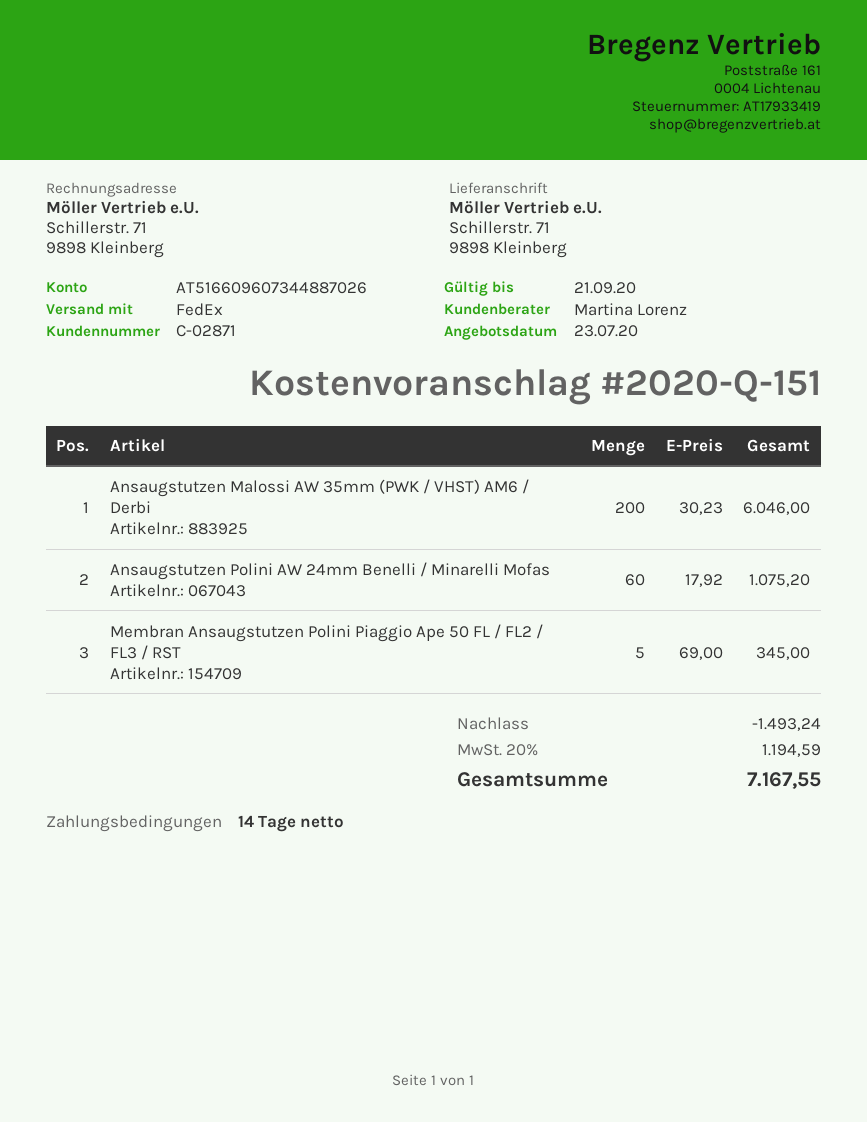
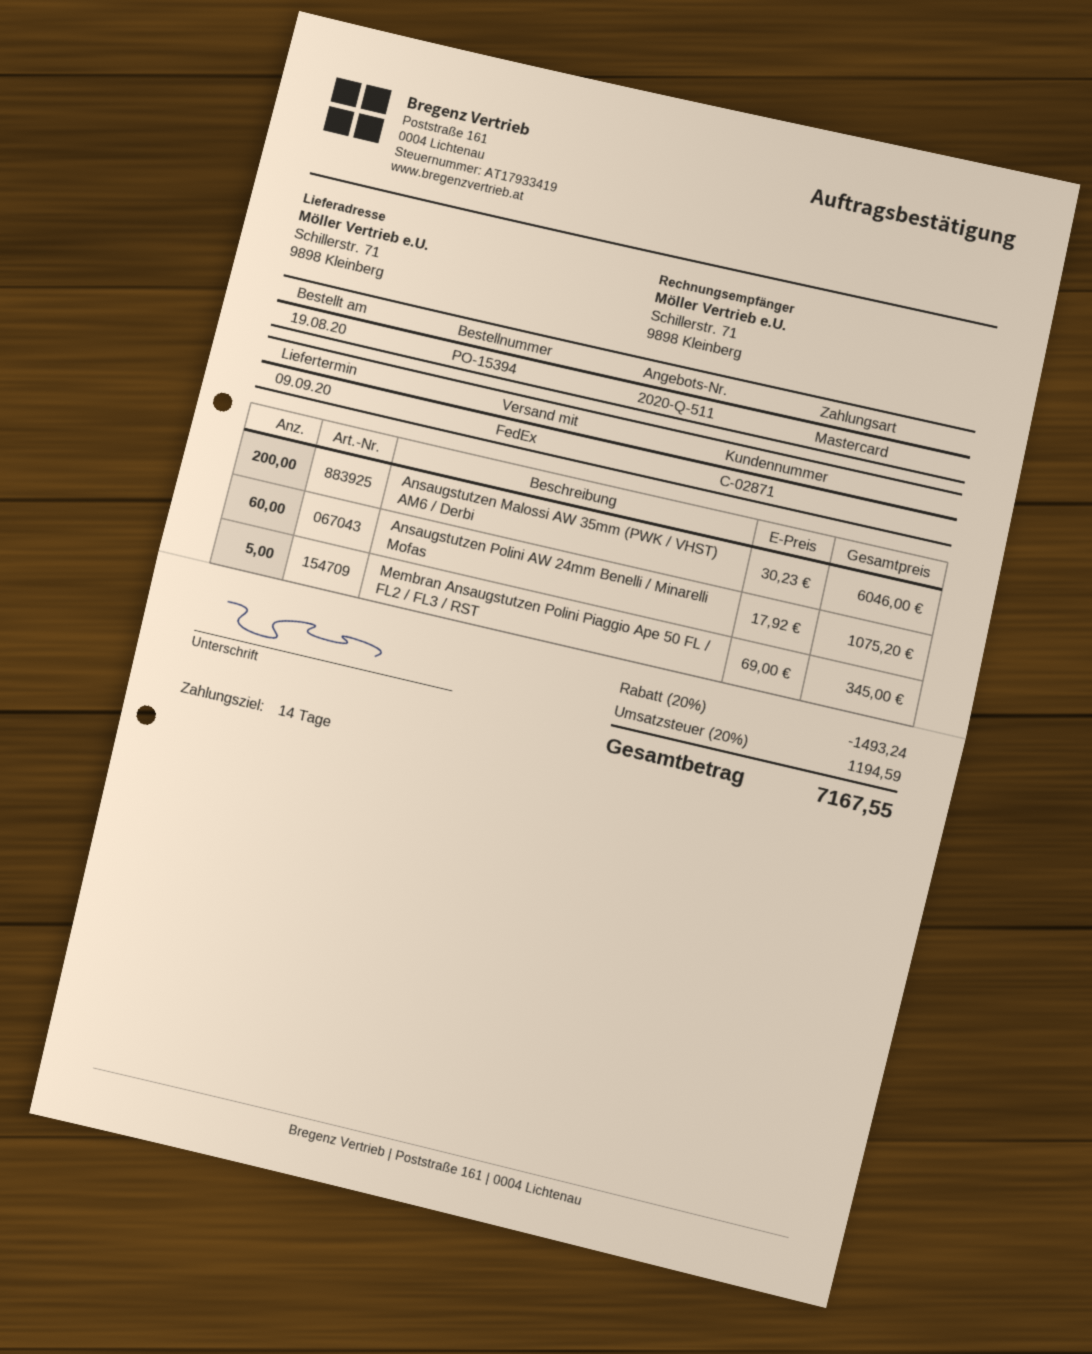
quote number: 2020-Q-151 -> 2020-Q-511

